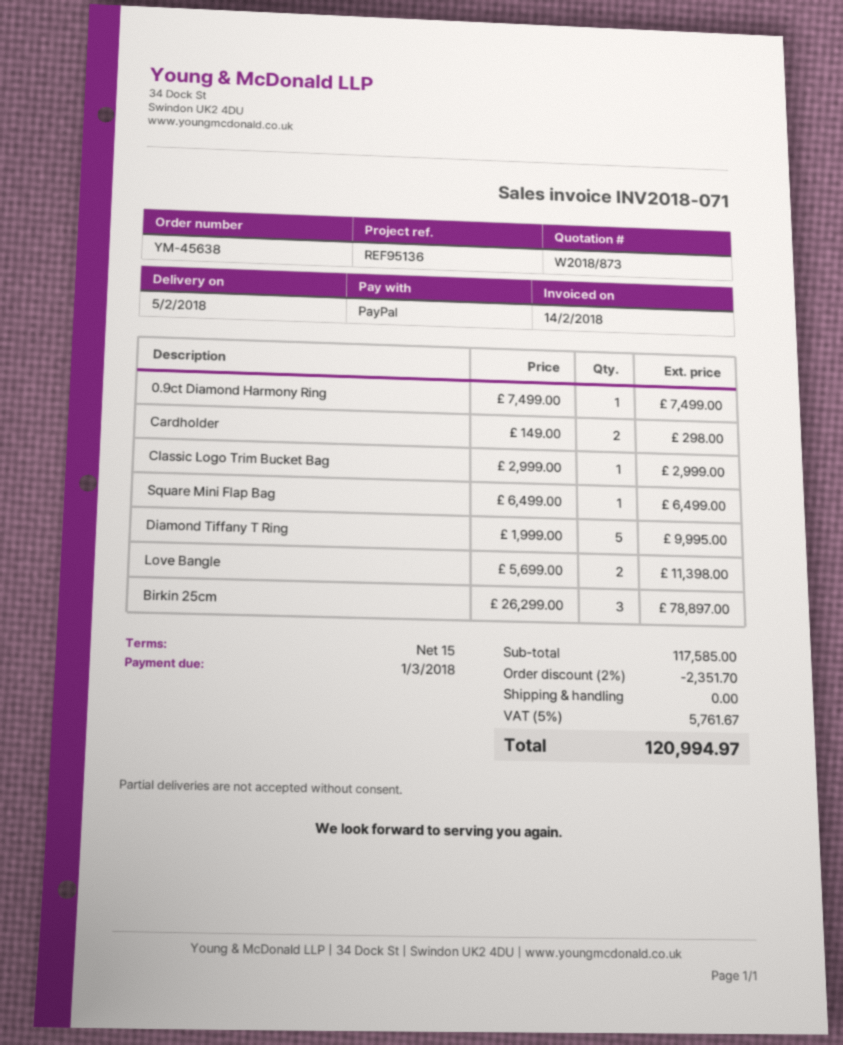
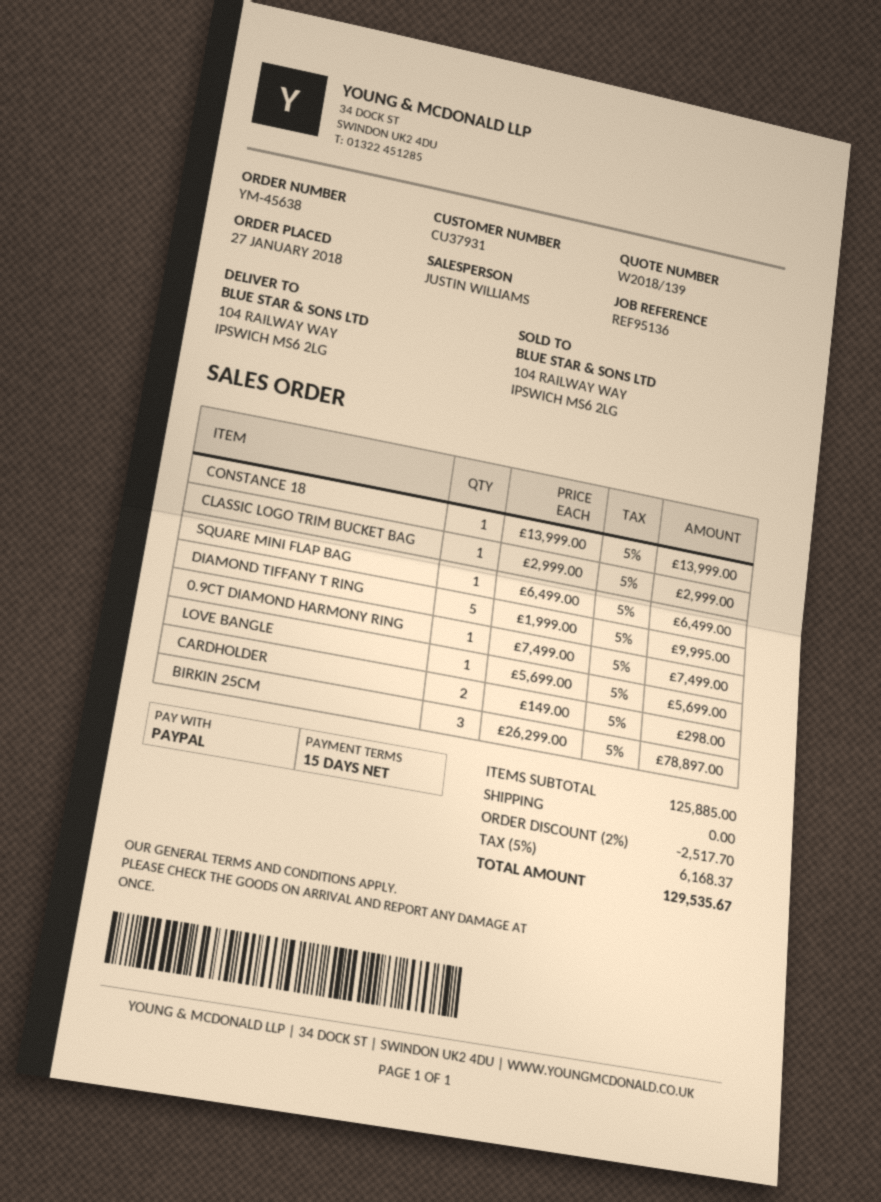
quote number: W2018/873 -> W2018/139
Love Bangle: 2 x 5699.00 = 11398.00 -> 1 x 5699.00 = 5699.00
CONSTANCE 18: none -> 1 x 13999.00 = 13999.00
subtotal: 117585.00 -> 125885.00
discount: 2% = 2351.70 -> 2% = 2517.70
tax: 5% = 5761.67 -> 5% = 6168.37
total: 120994.97 -> 129535.67

